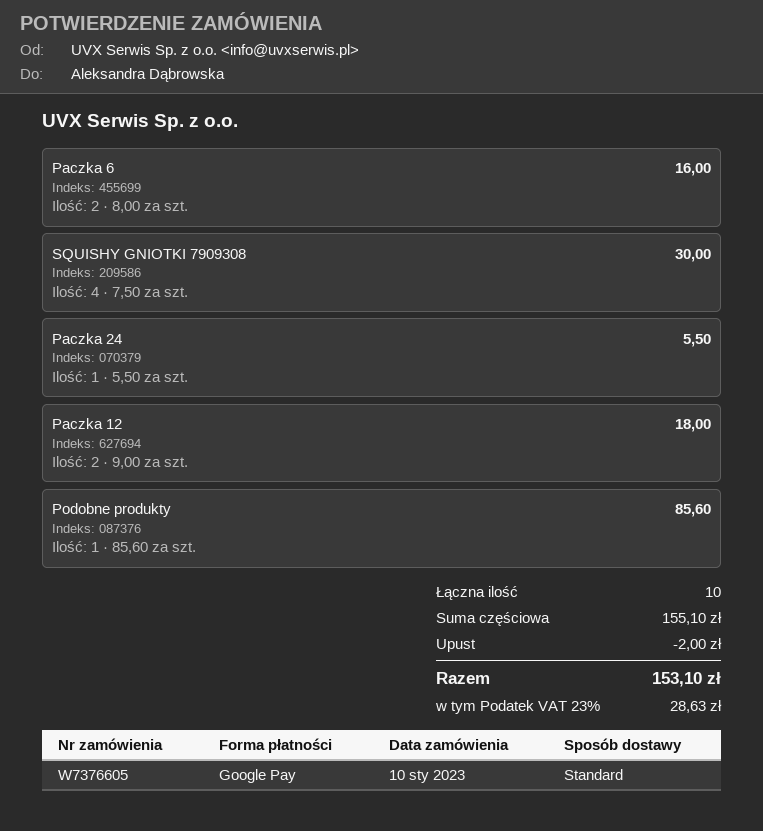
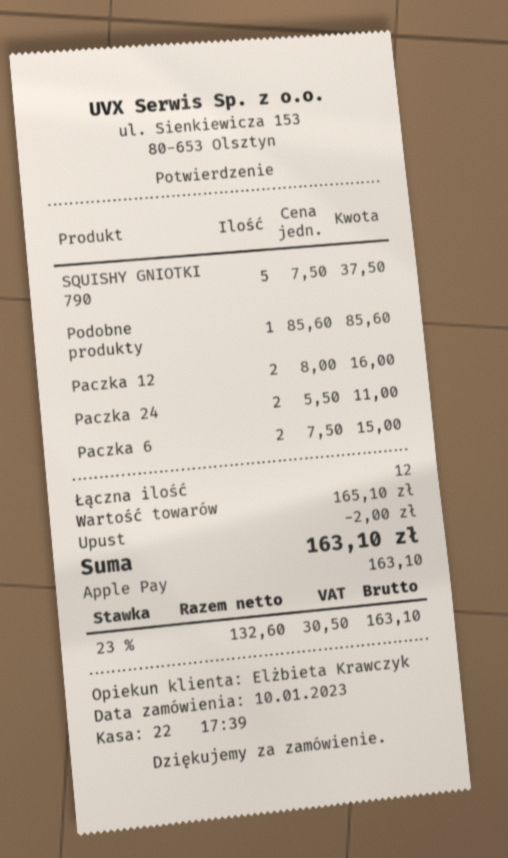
payment method: Google Pay -> Apple Pay
Paczka 6: 2 x 8.00 = 16.00 -> 2 x 7.50 = 15.00
SQUISHY GNIOTKI 7909308: 4 x 7.50 = 30.00 -> 5 x 7.50 = 37.50
Paczka 24: 1 x 5.50 = 5.50 -> 2 x 5.50 = 11.00
Paczka 12: 2 x 9.00 = 18.00 -> 2 x 8.00 = 16.00
total quantity: 10 -> 12
subtotal: 155.10 -> 165.10
tax: 23% = 28.63 -> 23% = 30.50
total: 153.10 -> 163.10

